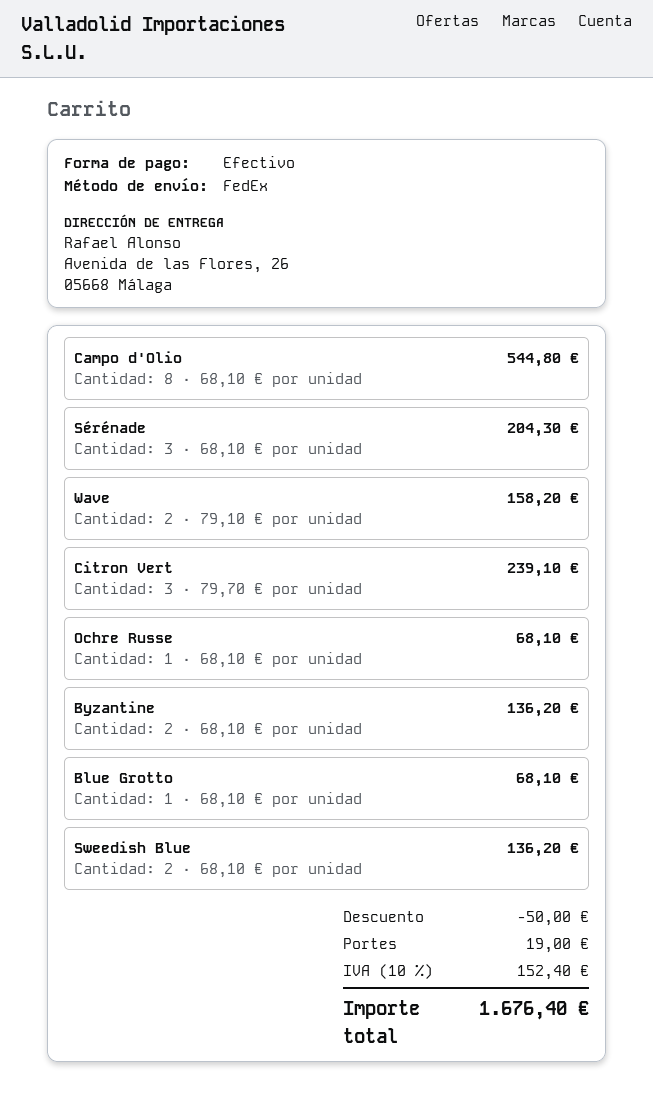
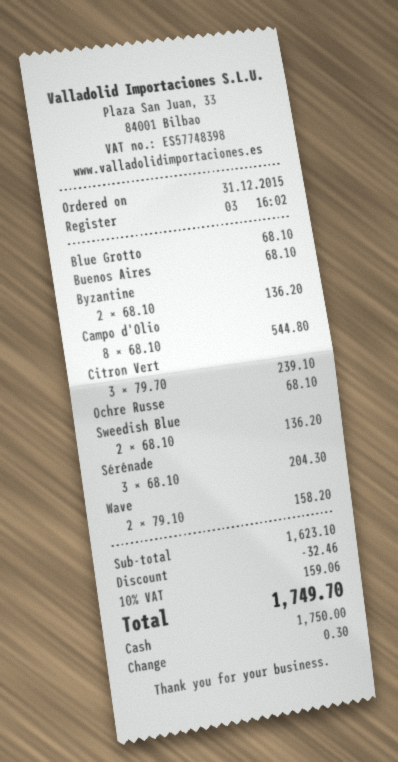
Buenos Aires: none -> 1 x 68.10 = 68.10
discount: 50.00 -> 32.46
shipping: 19.00 -> none
tax: 10% = 152.40 -> 10% = 159.06
total: 1676.40 -> 1749.70

